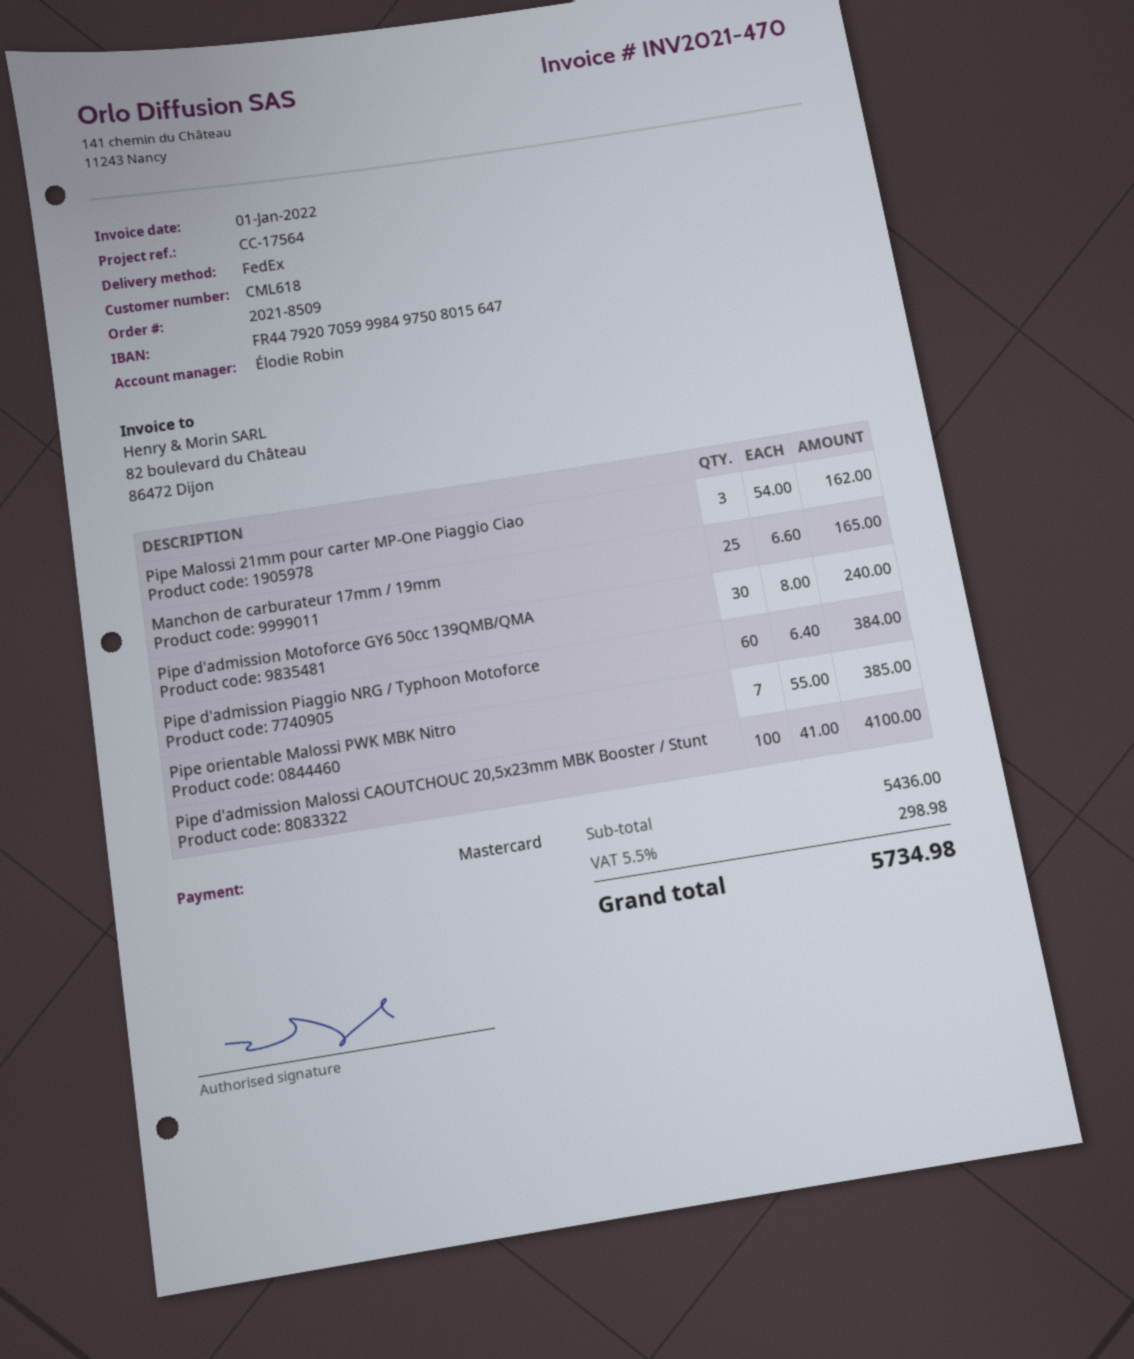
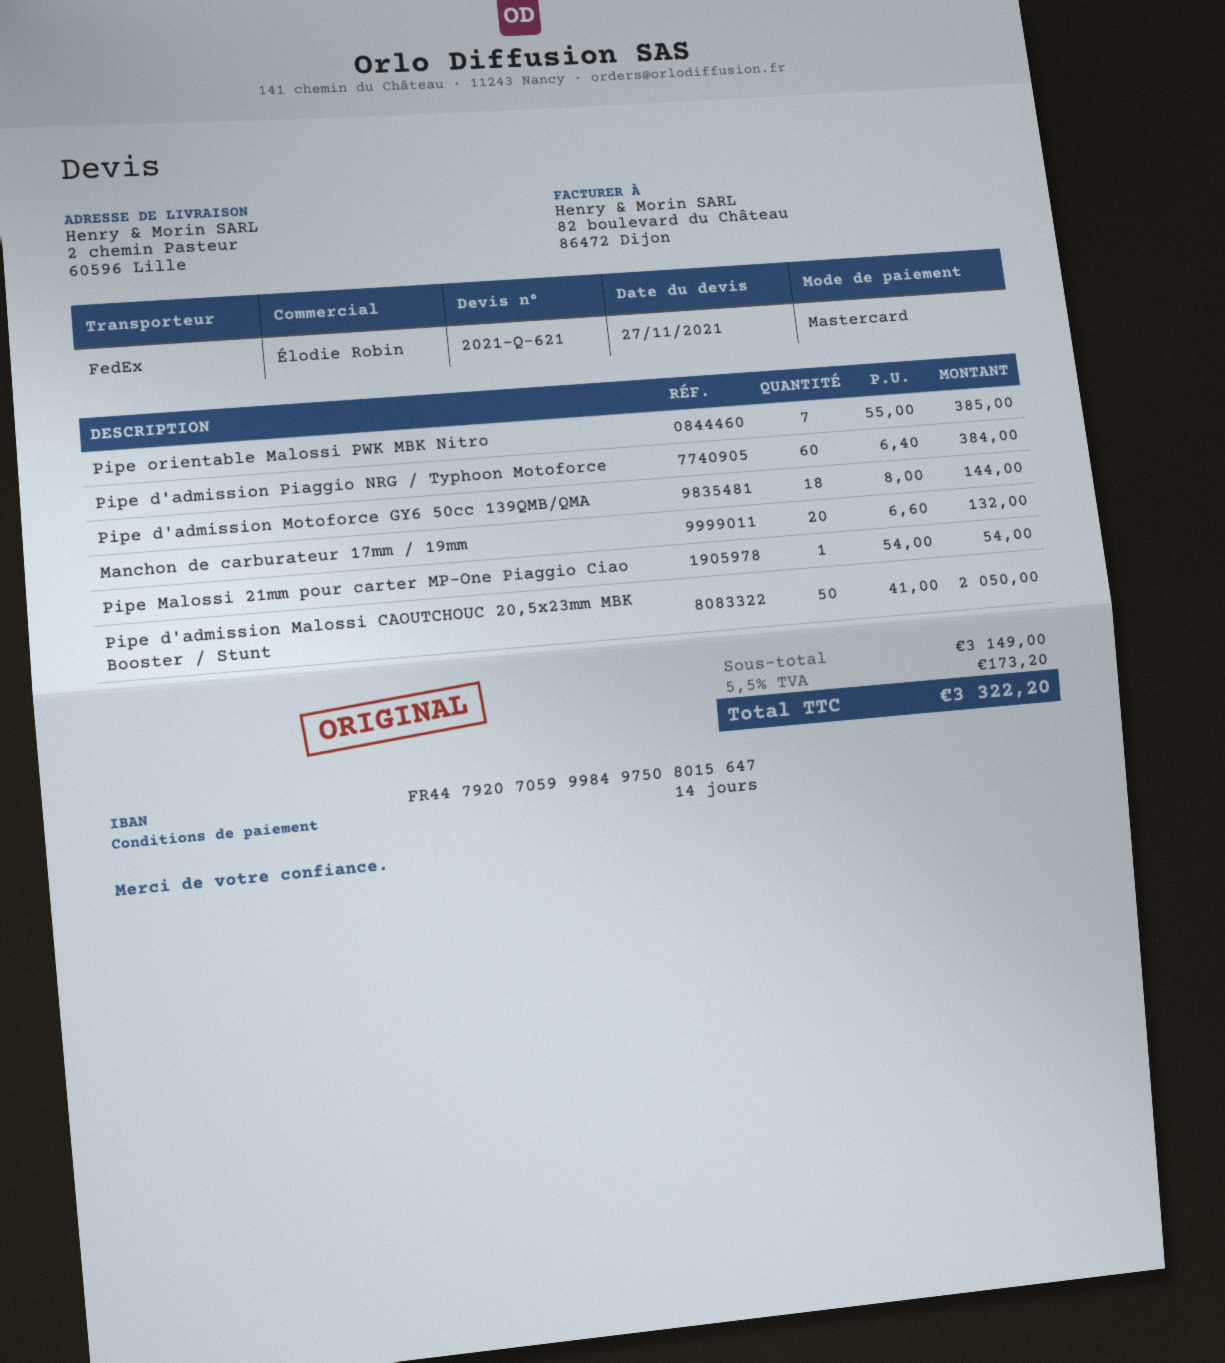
Pipe Malossi 21mm pour carter MP-One Piaggio Ciao: 3 x 54.00 = 162.00 -> 1 x 54.00 = 54.00
Manchon de carburateur 17mm / 19mm: 25 x 6.60 = 165.00 -> 20 x 6.60 = 132.00
Pipe d'admission Motoforce GY6 50cc 139QMB/QMA: 30 x 8.00 = 240.00 -> 18 x 8.00 = 144.00
Pipe d'admission Malossi CAOUTCHOUC 20,5x23mm MBK Booster / Stunt: 100 x 41.00 = 4100.00 -> 50 x 41.00 = 2050.00
subtotal: 5436.00 -> 3149.00
tax: 5.5% = 298.98 -> 5.5% = 173.20
total: 5734.98 -> 3322.20

